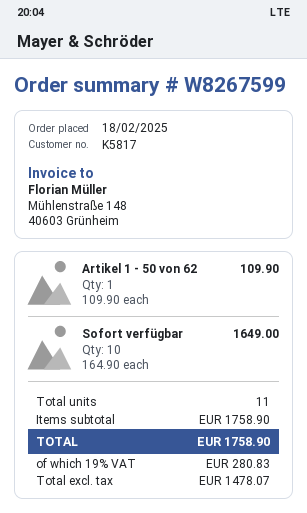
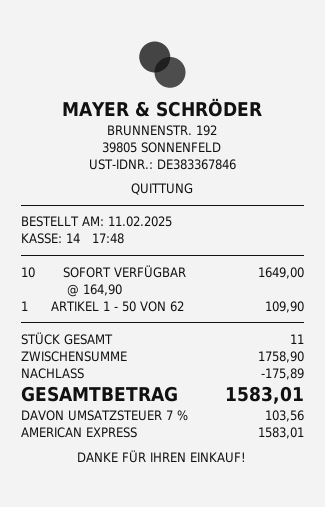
order date: 2025-02-18 -> 2025-02-11
discount: none -> 175.89
tax: 19% = 280.83 -> 7% = 103.56
total: 1758.90 -> 1583.01

